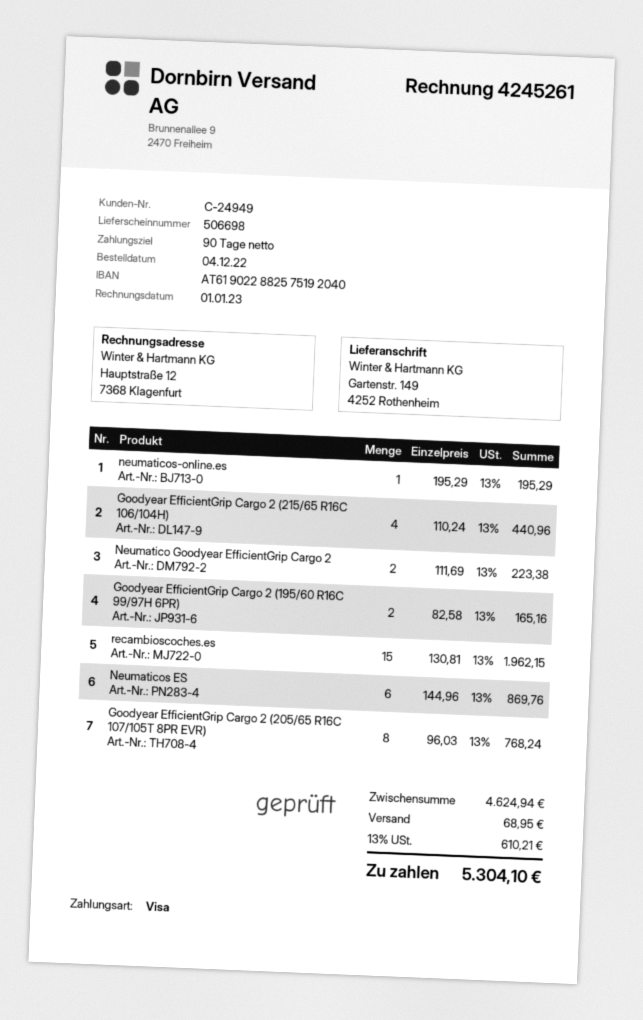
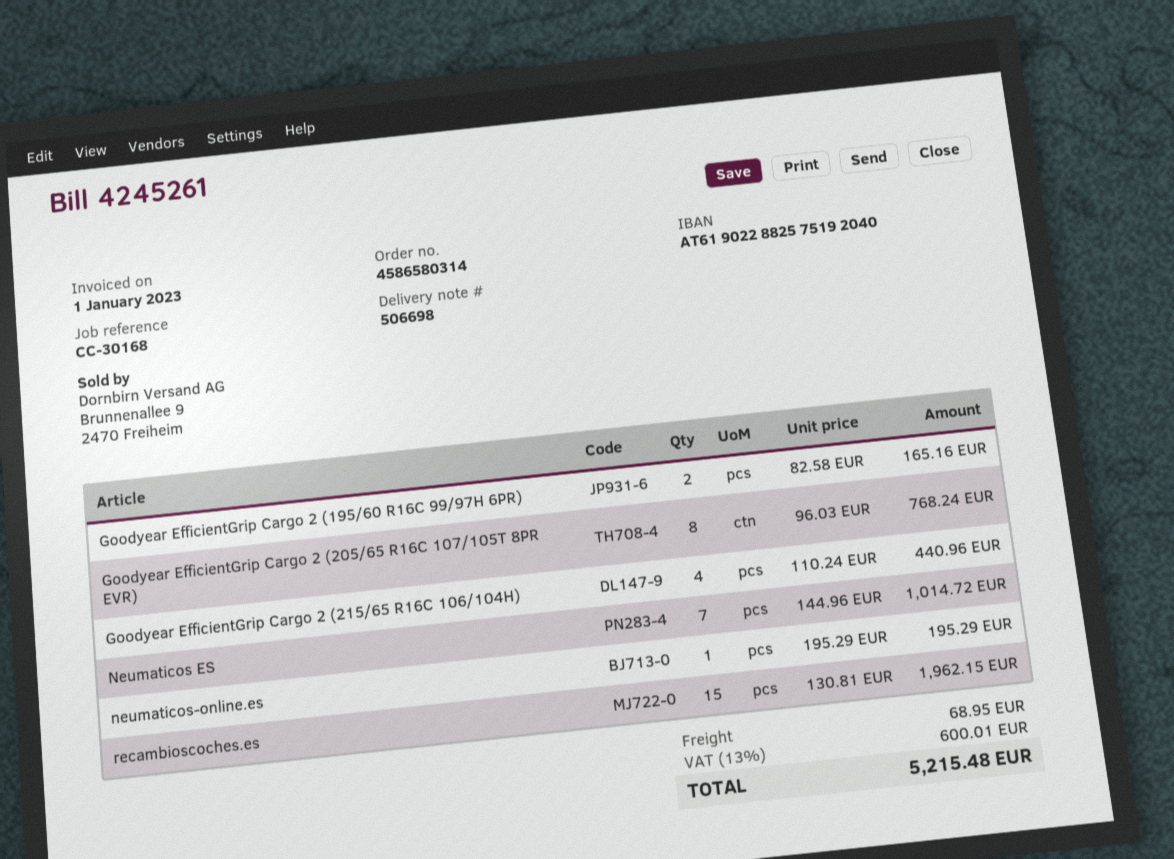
Neumatico Goodyear EfficientGrip Cargo 2: 2 x 111.69 = 223.38 -> none
Neumaticos ES: 6 x 144.96 = 869.76 -> 7 x 144.96 = 1014.72
tax: 13% = 610.21 -> 13% = 600.01
total: 5304.10 -> 5215.48

